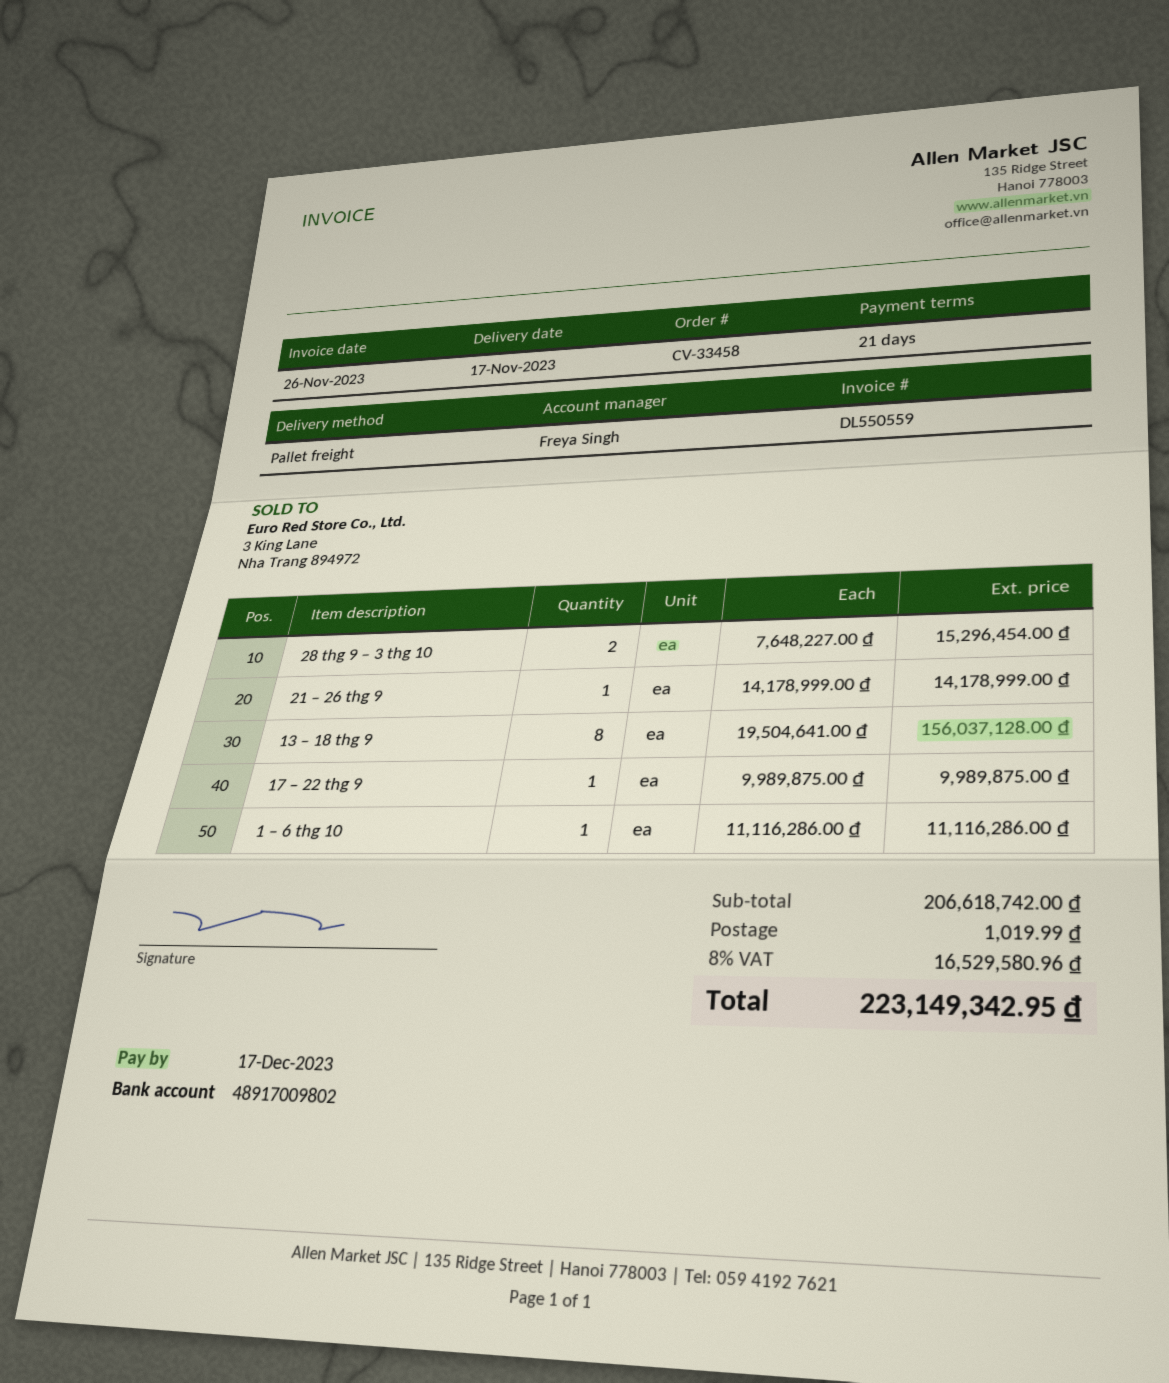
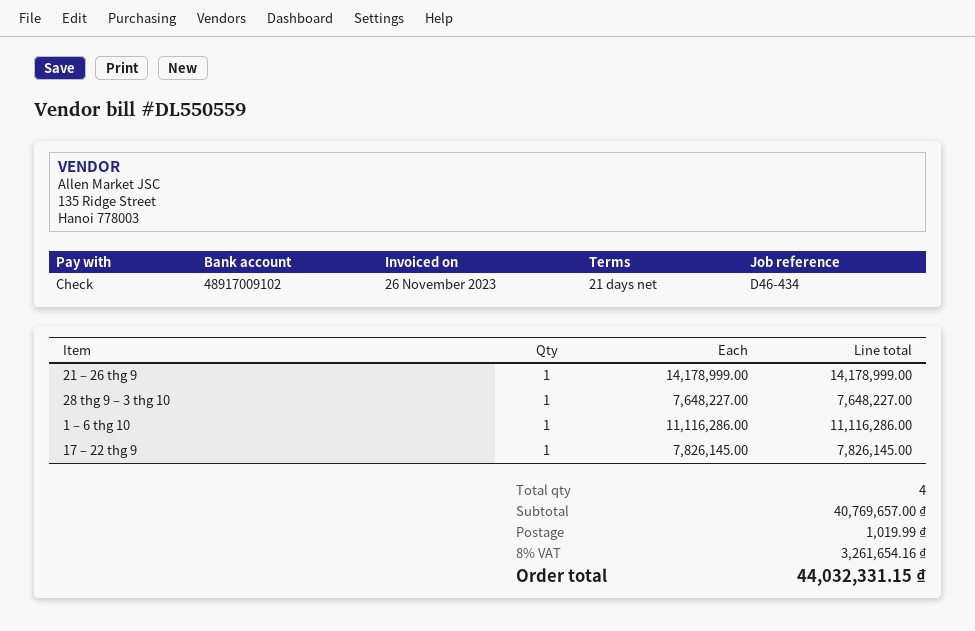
bank account: 48917009802 -> 48917009102
28 thg 9 – 3 thg 10: 2 x 7648227.00 = 15296454.00 -> 1 x 7648227.00 = 7648227.00
13 – 18 thg 9: 8 x 19504641.00 = 156037128.00 -> none
17 – 22 thg 9: 1 x 9989875.00 = 9989875.00 -> 1 x 7826145.00 = 7826145.00
subtotal: 206618742.00 -> 40769657.00
tax: 8% = 16529580.96 -> 8% = 3261654.16
total: 223149342.95 -> 44032331.15

